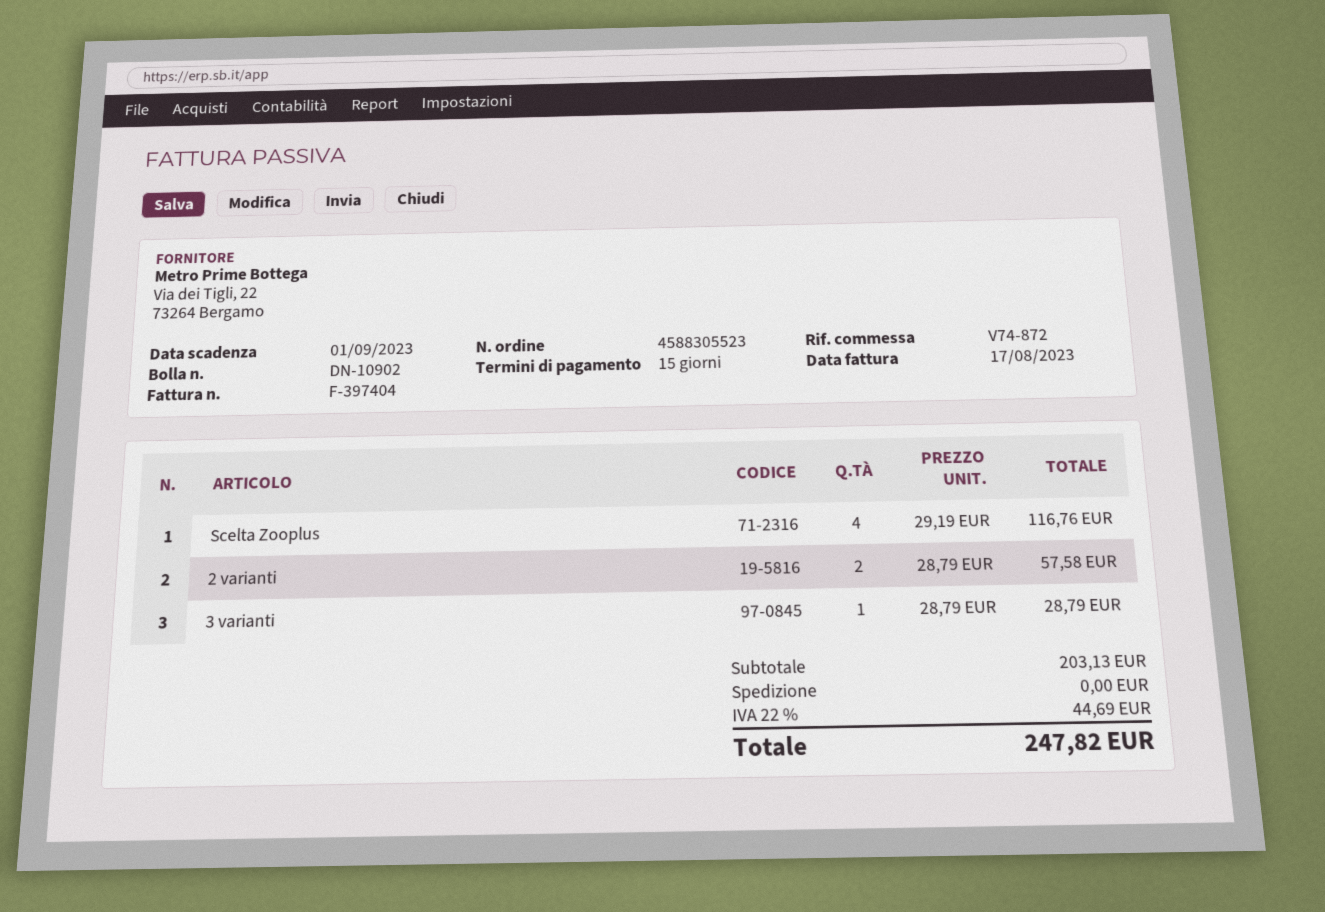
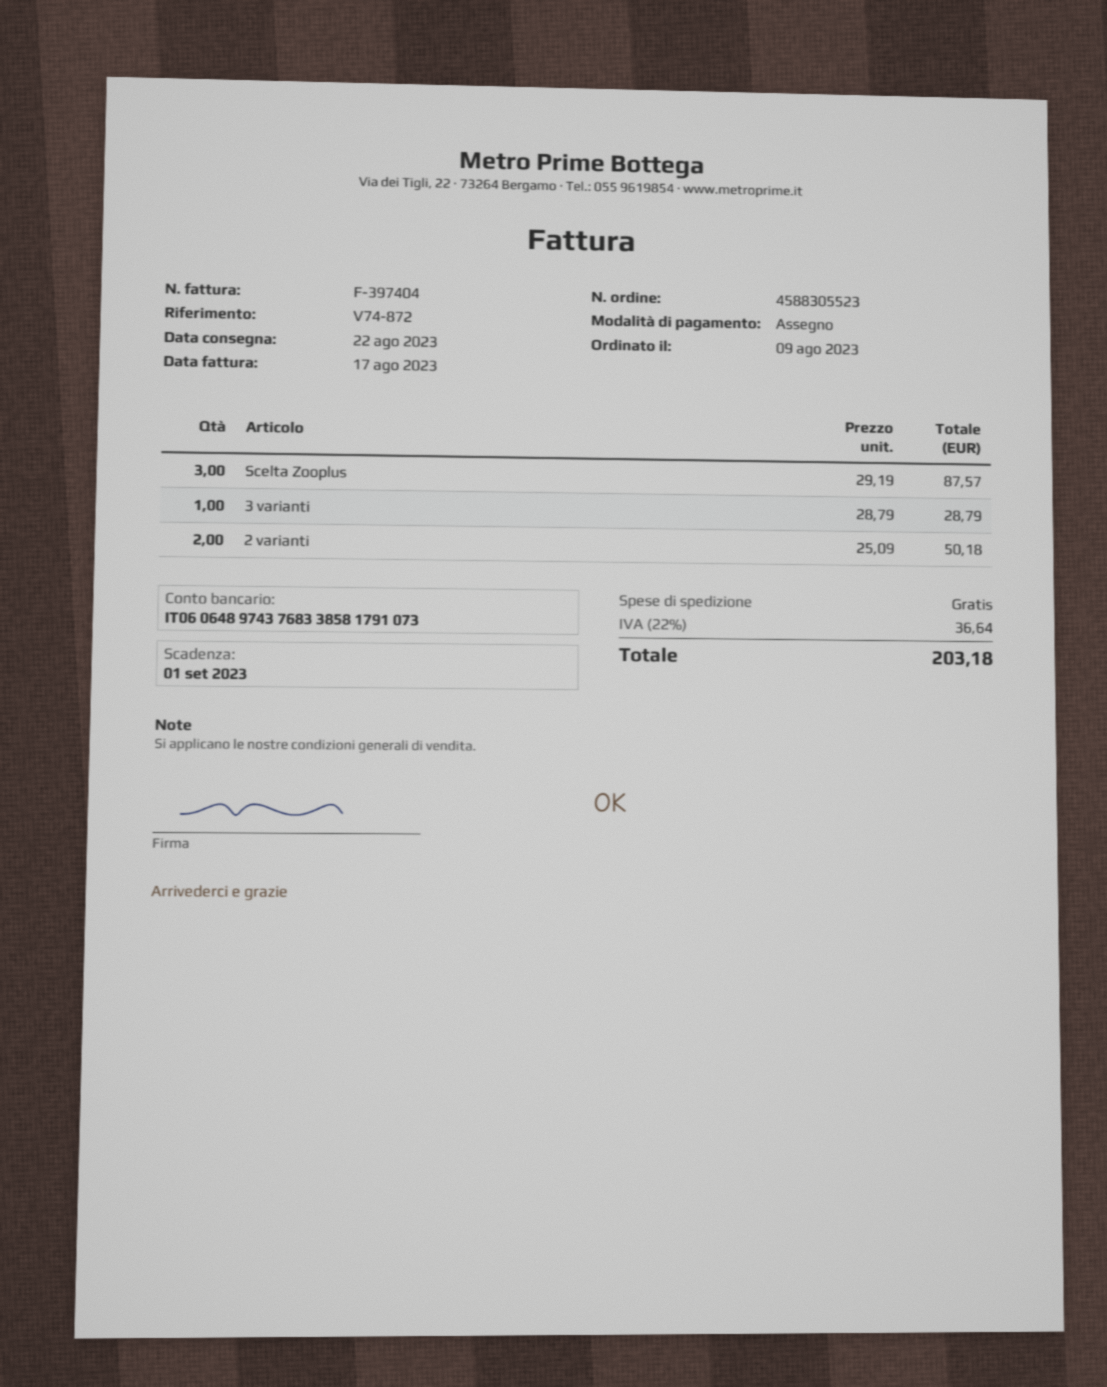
Scelta Zooplus: 4 x 29.19 = 116.76 -> 3 x 29.19 = 87.57
2 varianti: 2 x 28.79 = 57.58 -> 2 x 25.09 = 50.18
tax: 22% = 44.69 -> 22% = 36.64
total: 247.82 -> 203.18

